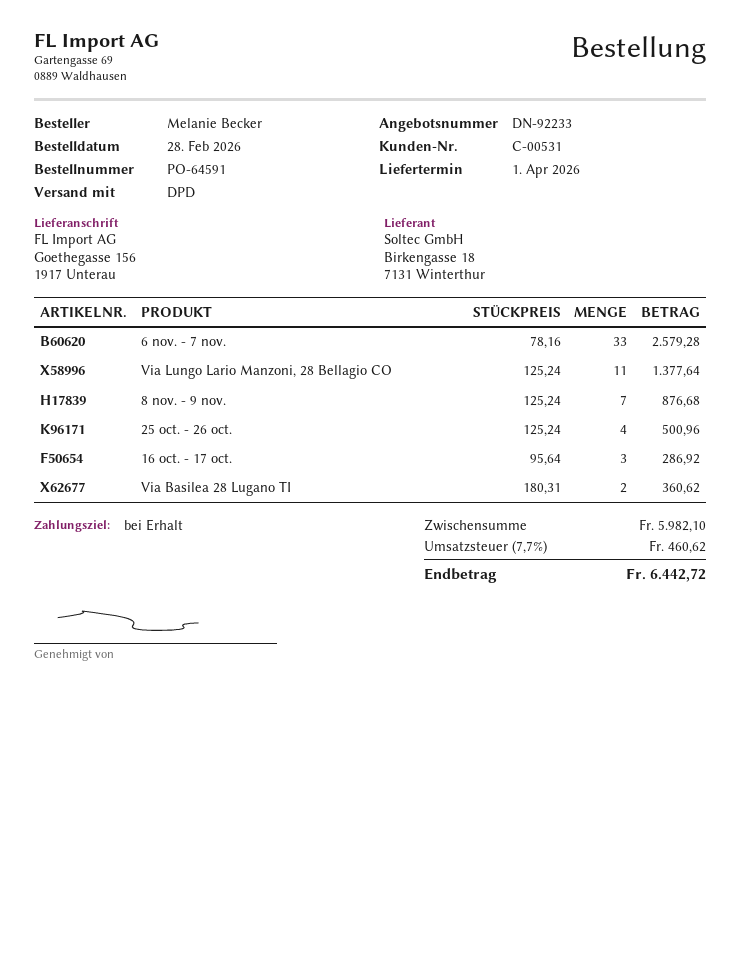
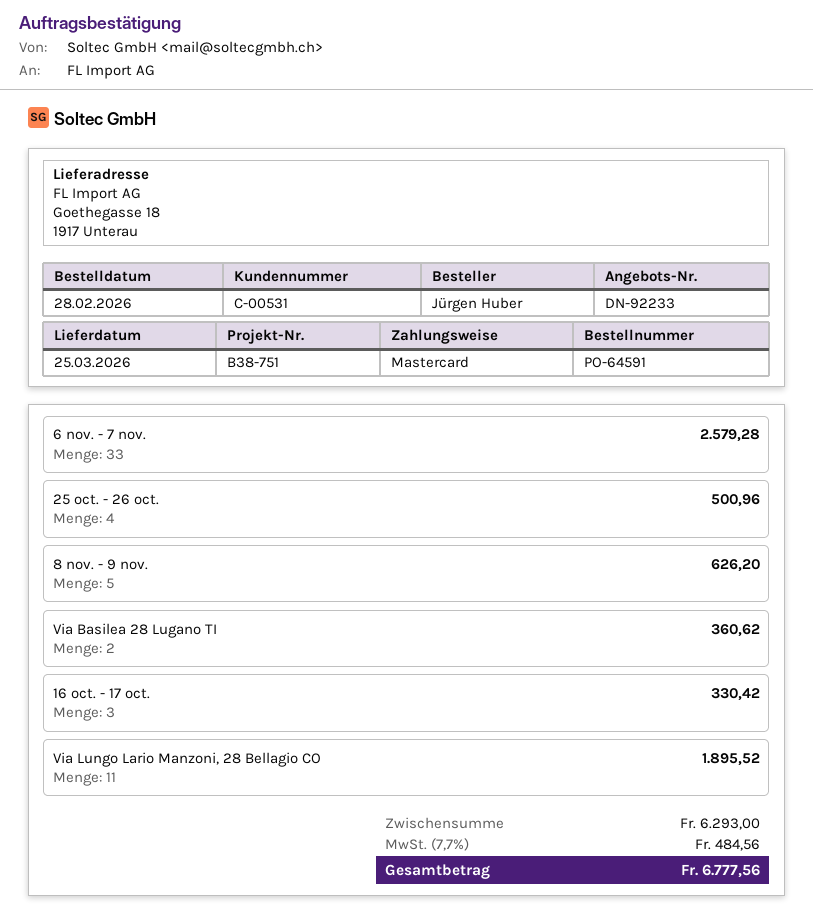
delivery date: 2026-04-01 -> 2026-03-25
ordered by: Melanie Becker -> Jürgen Huber
ship to: Goethegasse 156, 1917 Unterau -> Goethegasse 18, 1917 Unterau
Via Lungo Lario Manzoni, 28 Bellagio CO: 11 for 1377.64 -> 11 for 1895.52
8 nov. - 9 nov.: 7 for 876.68 -> 5 for 626.20
16 oct. - 17 oct.: 3 for 286.92 -> 3 for 330.42
subtotal: 5982.10 -> 6293.00
tax: 7.7% = 460.62 -> 7.7% = 484.56
total: 6442.72 -> 6777.56

